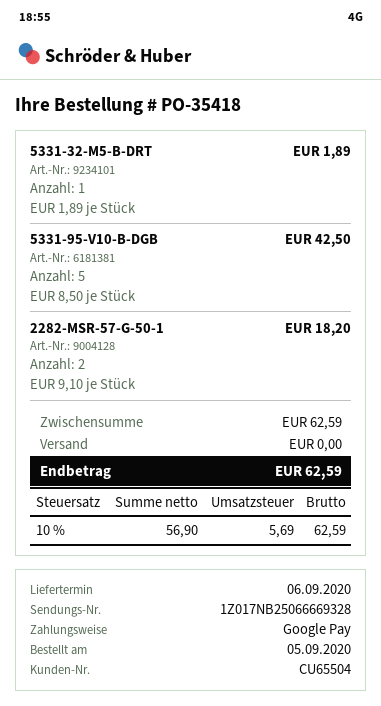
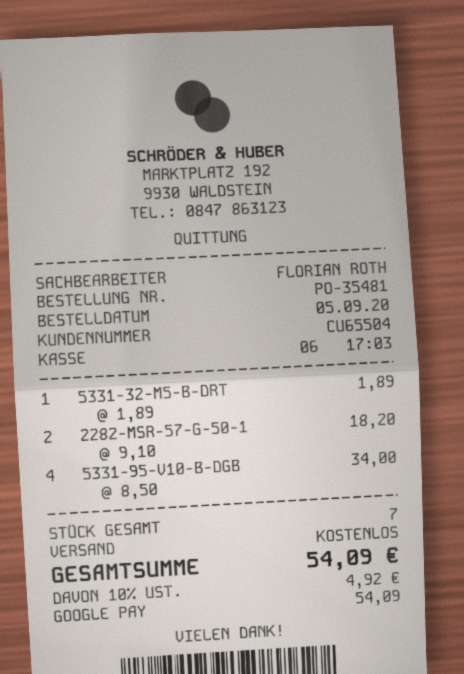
order number: PO-35418 -> PO-35481
5331-95-V10-B-DGB: 5 x 8.50 = 42.50 -> 4 x 8.50 = 34.00
tax: 10% = 5.69 -> 10% = 4.92
total: 62.59 -> 54.09

